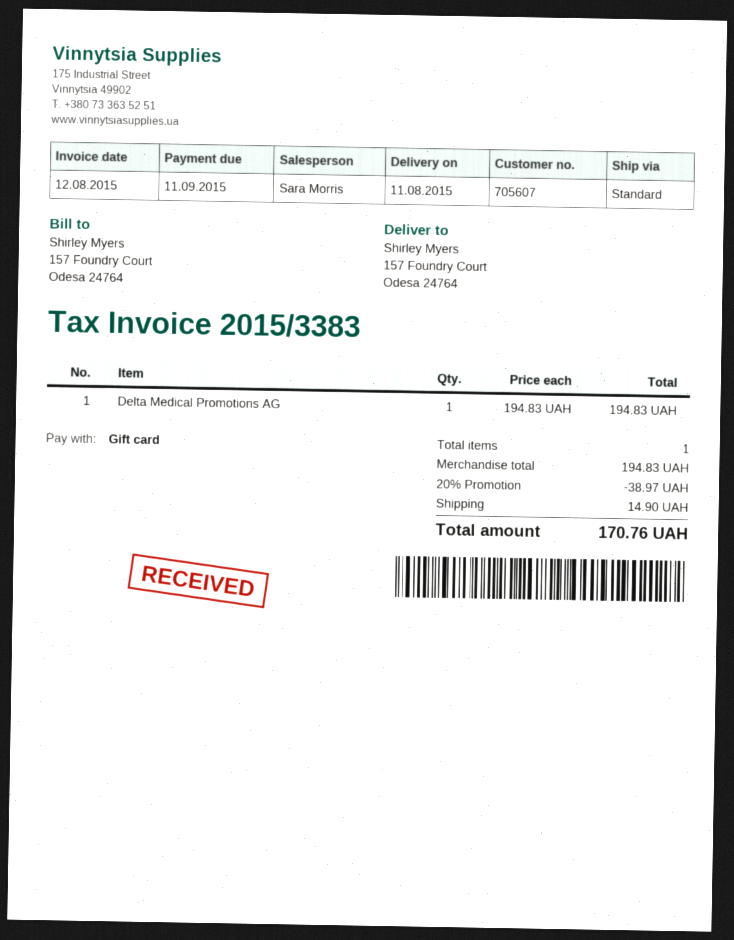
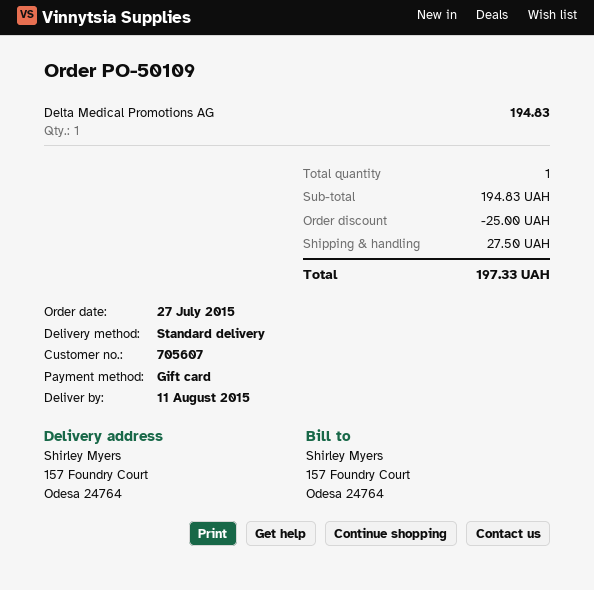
discount: 38.97 -> 25.00
shipping: 14.90 -> 27.50
total: 170.76 -> 197.33

